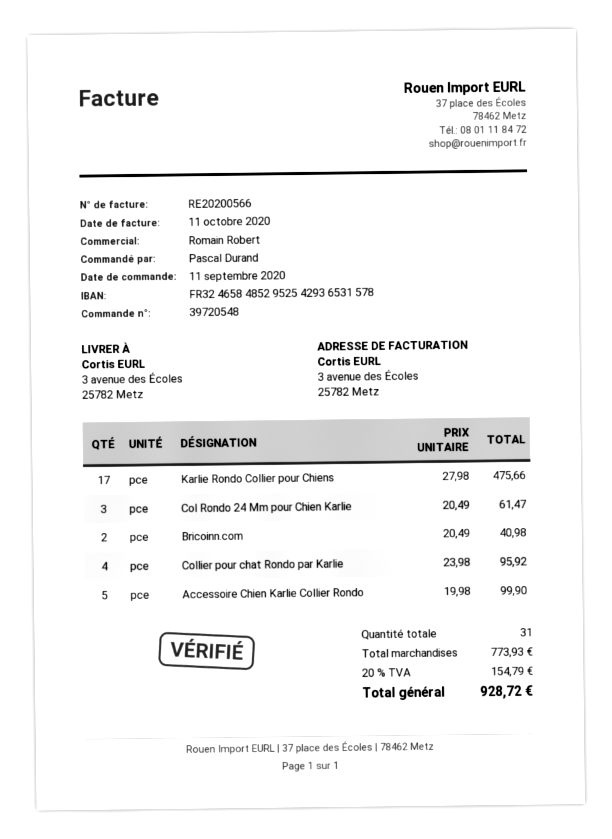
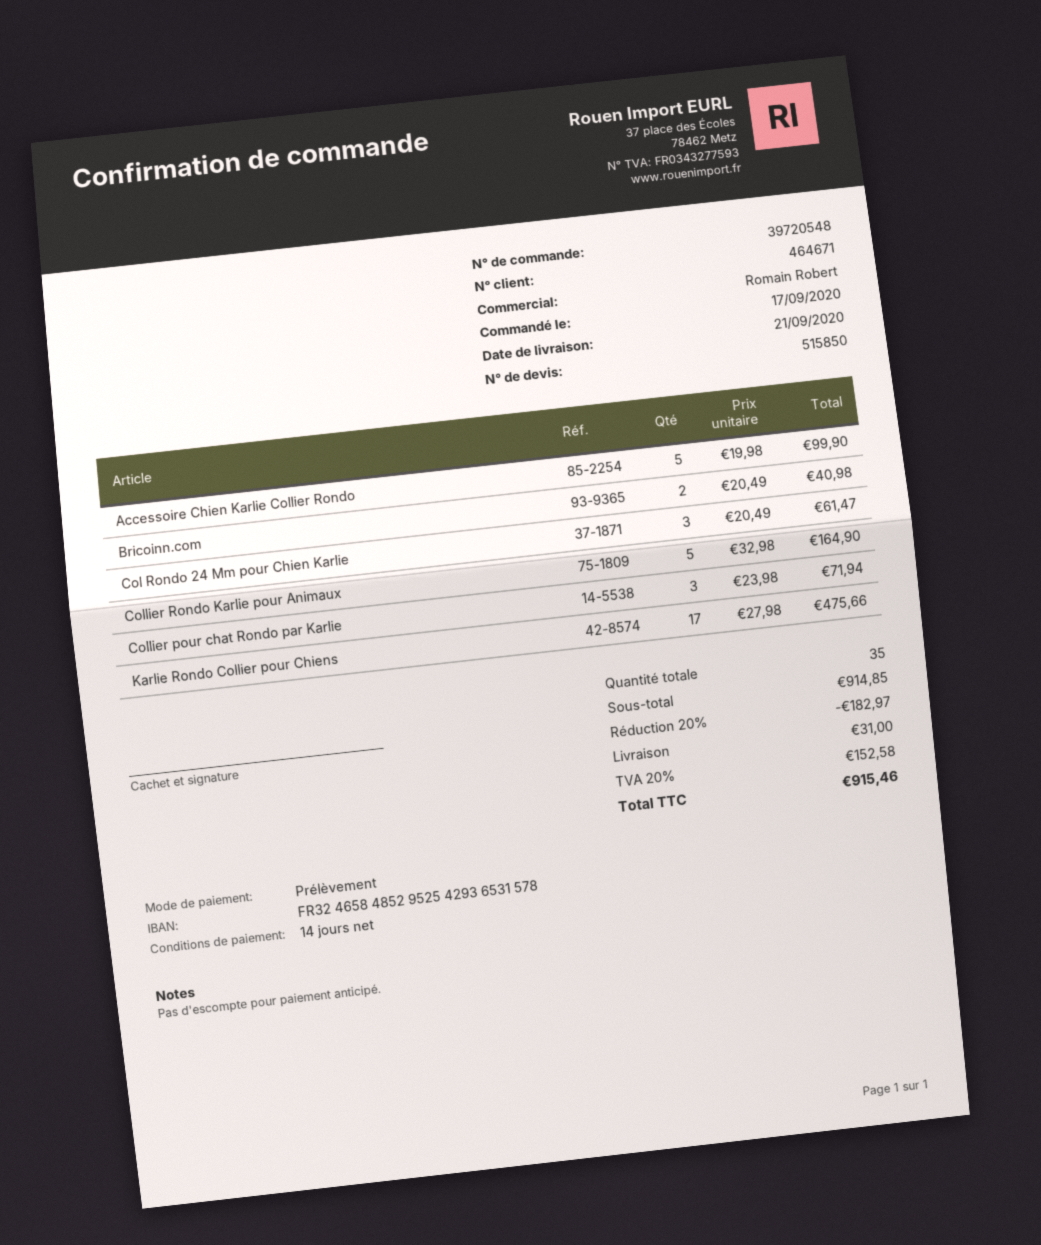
order date: 2020-09-11 -> 2020-09-17
Collier pour chat Rondo par Karlie: 4 x 23.98 = 95.92 -> 3 x 23.98 = 71.94
Collier Rondo Karlie pour Animaux: none -> 5 x 32.98 = 164.90
total quantity: 31 -> 35
subtotal: 773.93 -> 914.85
discount: none -> 20% = 182.97
shipping: none -> 31.00
tax: 20% = 154.79 -> 20% = 152.58
total: 928.72 -> 915.46

